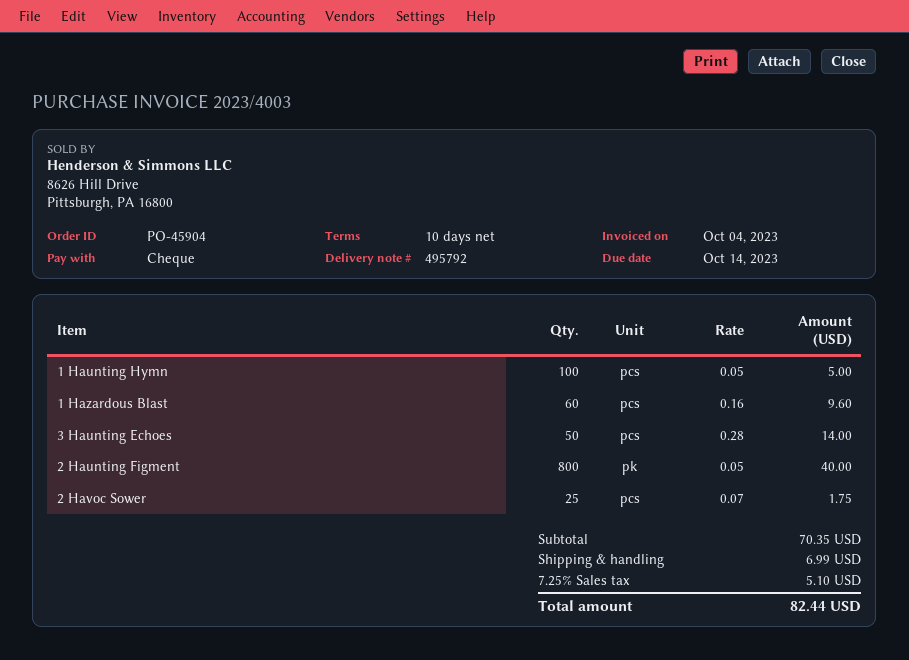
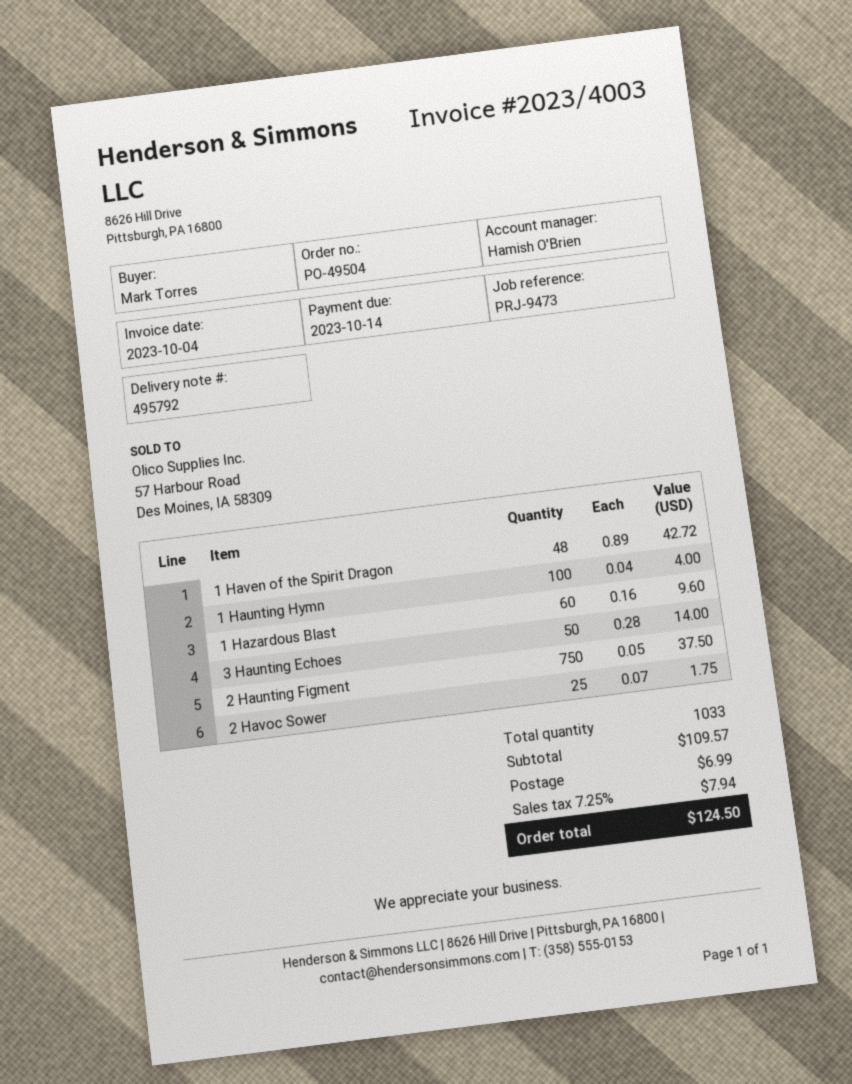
order number: PO-45904 -> PO-49504
1 Haunting Hymn: 100 x 0.05 = 5.00 -> 100 x 0.04 = 4.00
2 Haunting Figment: 800 x 0.05 = 40.00 -> 750 x 0.05 = 37.50
1 Haven of the Spirit Dragon: none -> 48 x 0.89 = 42.72
subtotal: 70.35 -> 109.57
tax: 7.25% = 5.10 -> 7.25% = 7.94
total: 82.44 -> 124.50

